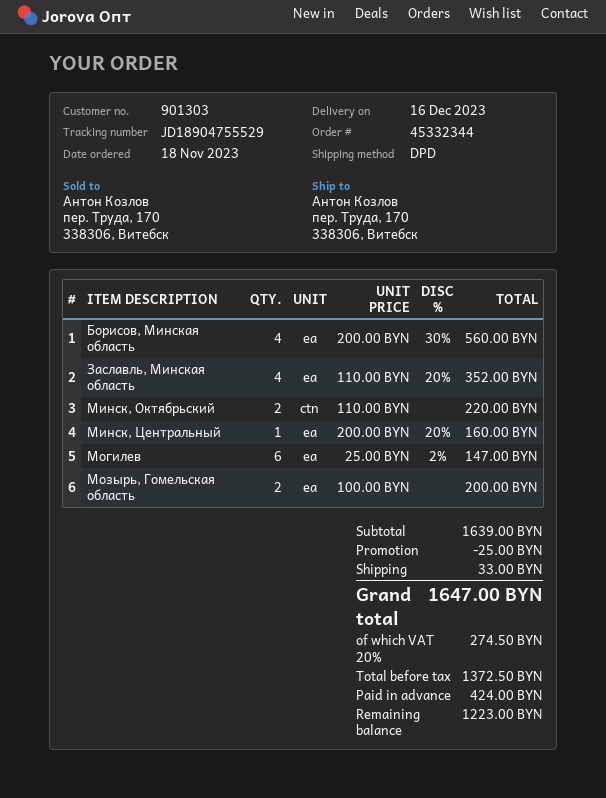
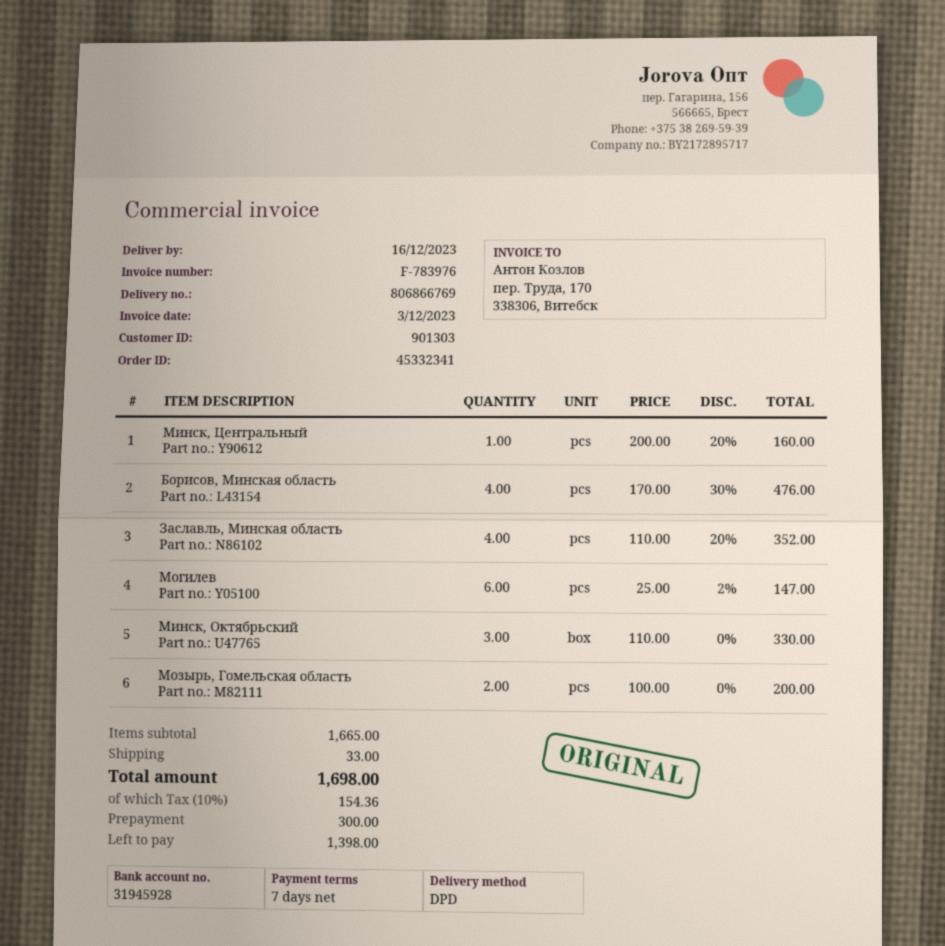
order number: 45332344 -> 45332341
Борисов, Минская область: 4 x 200.00 - 30% = 560.00 -> 4 x 170.00 - 30% = 476.00
Минск, Октябрьский: 2 x 110.00 = 220.00 -> 3 x 110.00 = 330.00
subtotal: 1639.00 -> 1665.00
discount: 25.00 -> none
tax: 20% = 274.50 -> 10% = 154.36
total: 1647.00 -> 1698.00
deposit: 424.00 -> 300.00
balance: 1223.00 -> 1398.00

